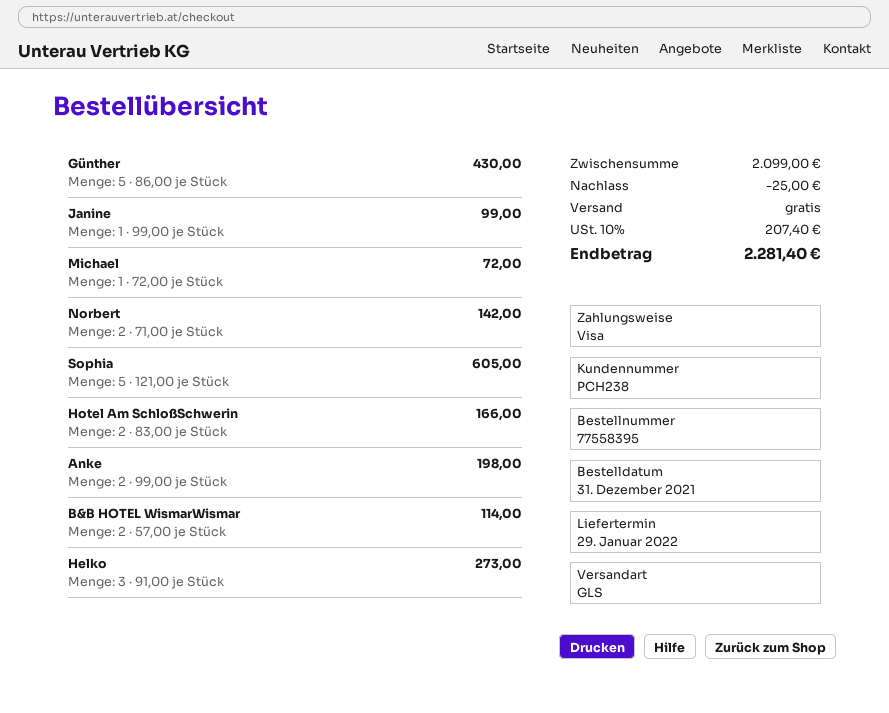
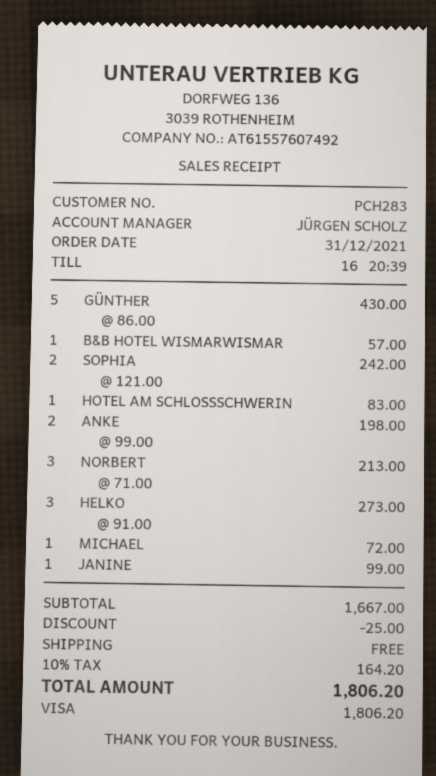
customer number: PCH238 -> PCH283
Norbert: 2 x 71.00 = 142.00 -> 3 x 71.00 = 213.00
Sophia: 5 x 121.00 = 605.00 -> 2 x 121.00 = 242.00
Hotel Am SchloßSchwerin: 2 x 83.00 = 166.00 -> 1 x 83.00 = 83.00
B&B HOTEL WismarWismar: 2 x 57.00 = 114.00 -> 1 x 57.00 = 57.00
subtotal: 2099.00 -> 1667.00
tax: 10% = 207.40 -> 10% = 164.20
total: 2281.40 -> 1806.20

